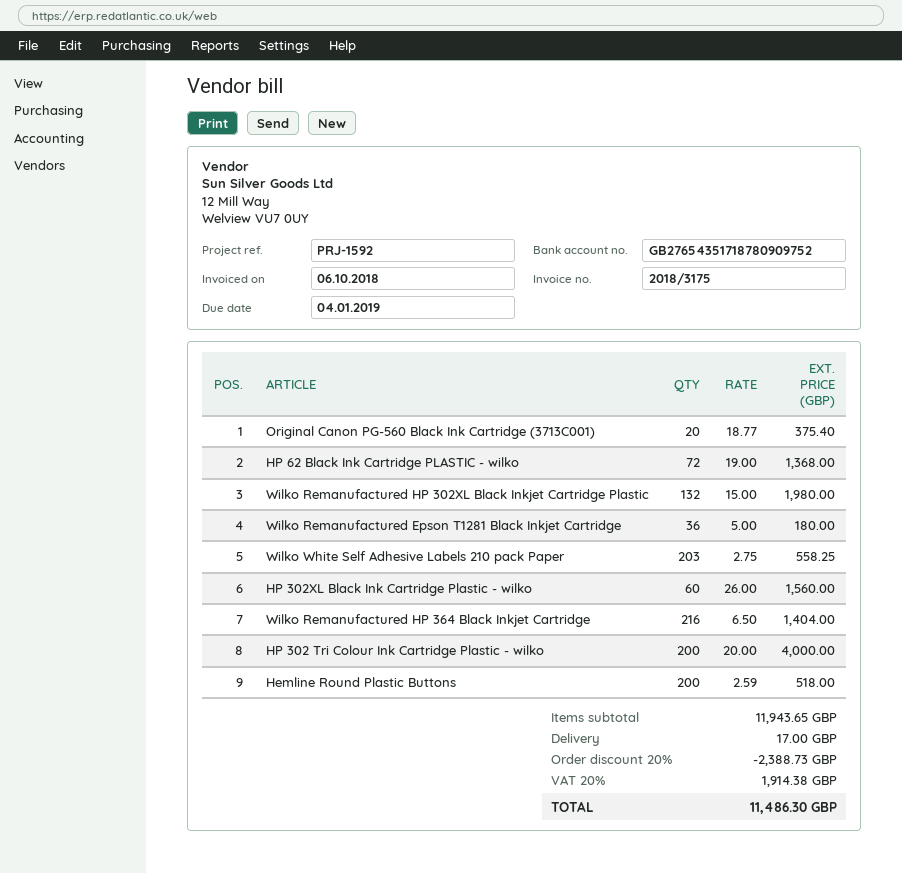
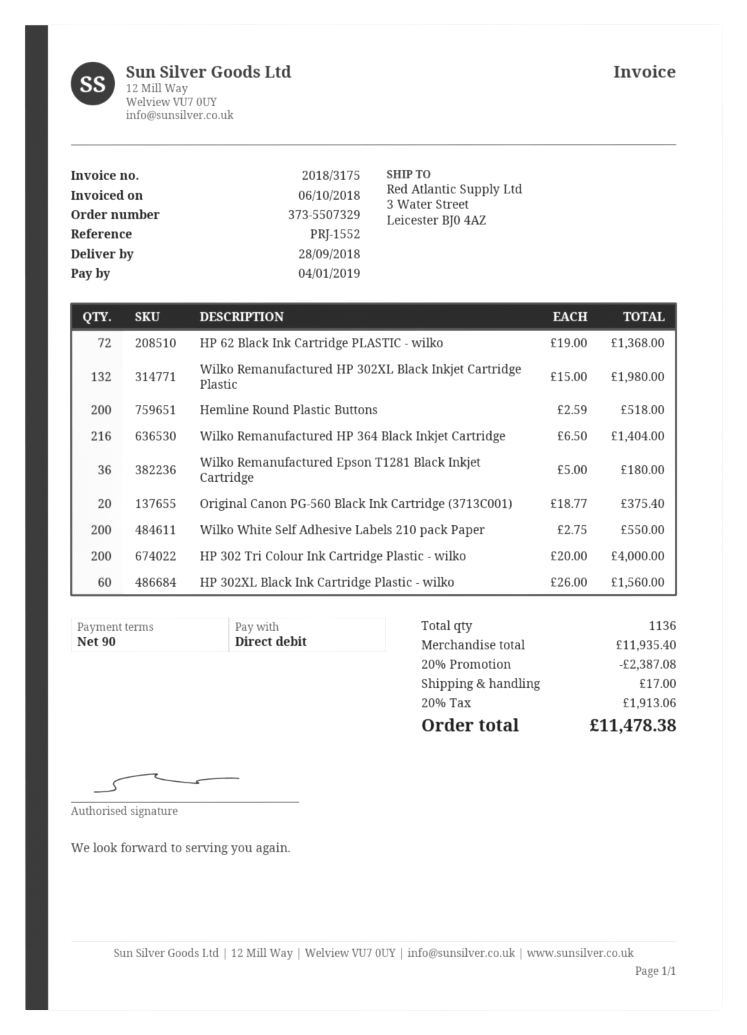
reference: PRJ-1592 -> PRJ-1552
Wilko White Self Adhesive Labels 210 pack Paper: 203 x 2.75 = 558.25 -> 200 x 2.75 = 550.00
subtotal: 11943.65 -> 11935.40
discount: 20% = 2388.73 -> 20% = 2387.08
tax: 20% = 1914.38 -> 20% = 1913.06
total: 11486.30 -> 11478.38

